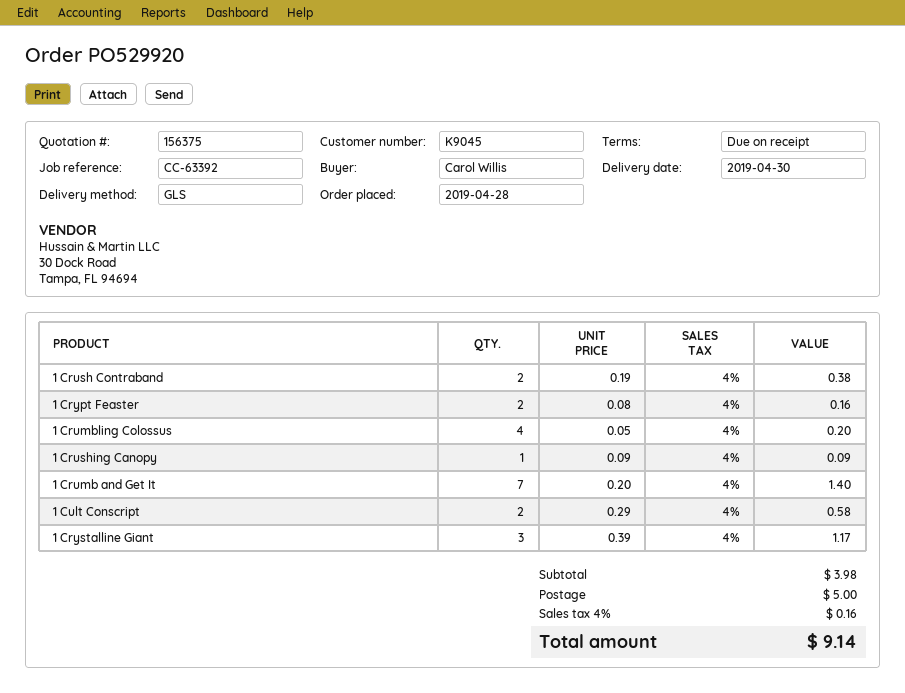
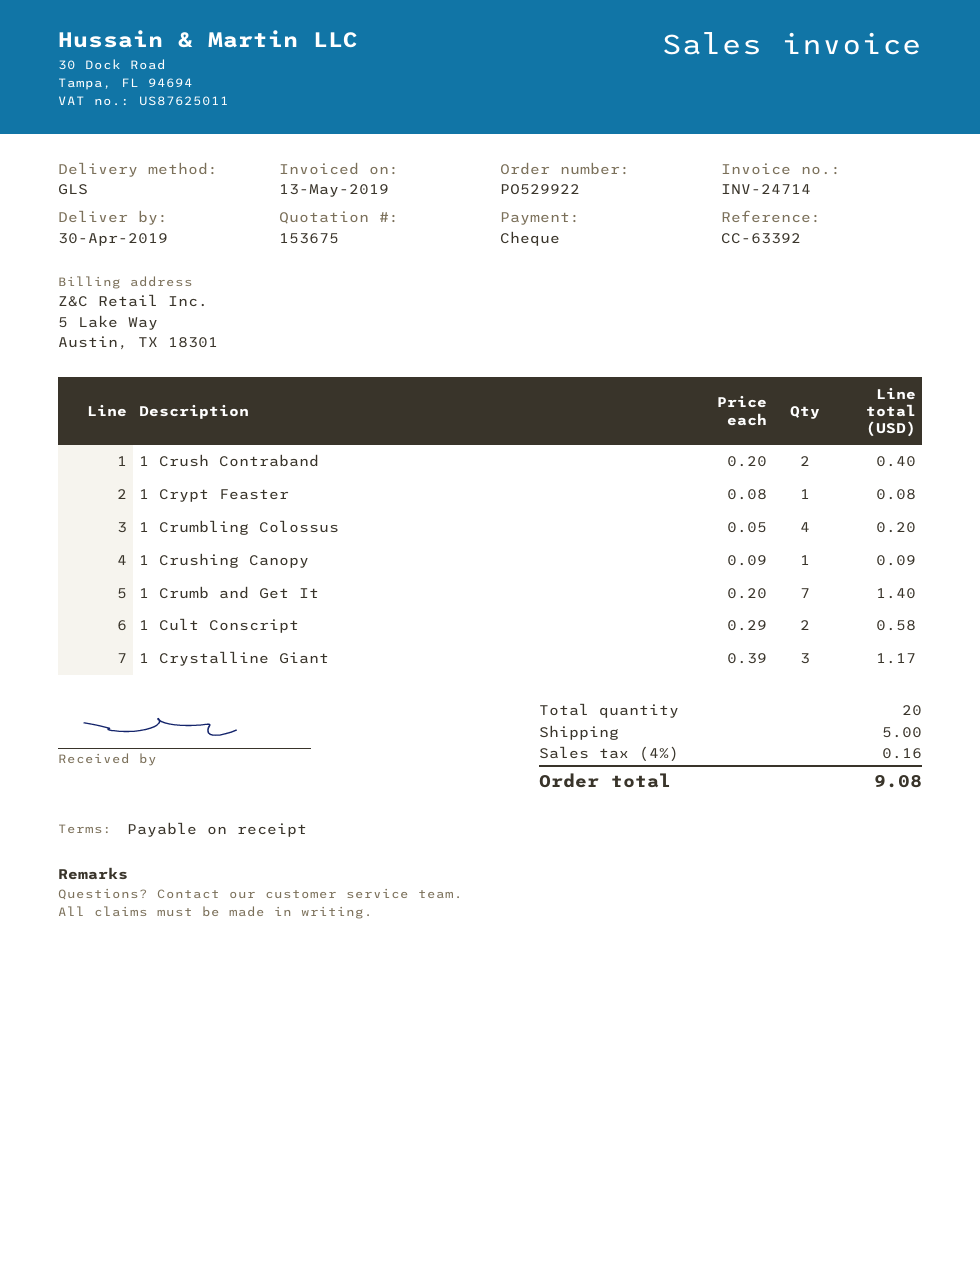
quote number: 156375 -> 153675
order number: PO529920 -> PO529922
1 Crush Contraband: 2 x 0.19 = 0.38 -> 2 x 0.20 = 0.40
1 Crypt Feaster: 2 x 0.08 = 0.16 -> 1 x 0.08 = 0.08
total: 9.14 -> 9.08

